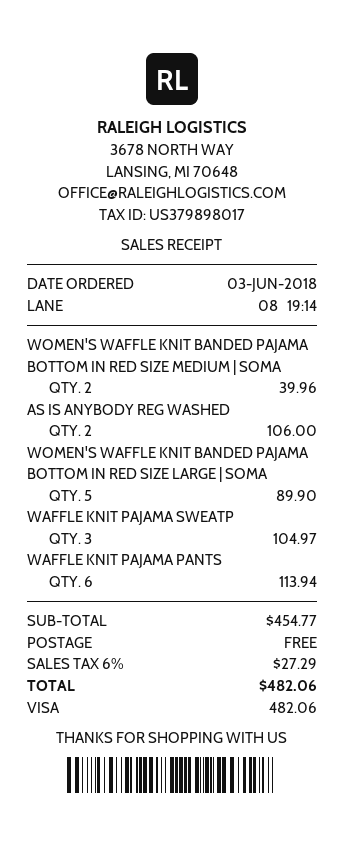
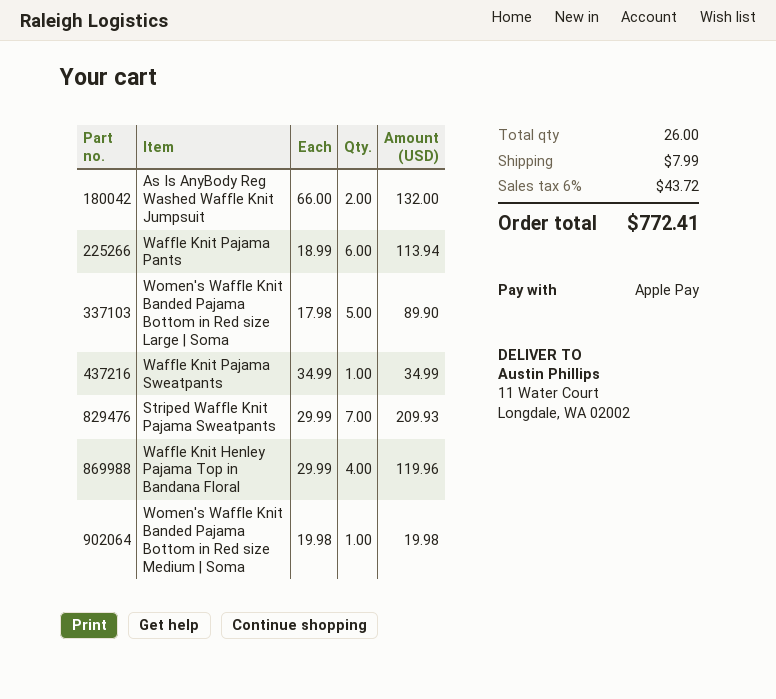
payment method: Visa -> Apple Pay
WOMEN'S WAFFLE KNIT BANDED PAJAMA BOTTOM IN RED SIZE MEDIUM | SOMA: 2 for 39.96 -> 1 for 19.98
AS IS ANYBODY REG WASHED: 2 for 106.00 -> 2 for 132.00
WAFFLE KNIT PAJAMA SWEATP: 3 for 104.97 -> 1 for 34.99
Striped Waffle Knit Pajama Sweatpants: none -> 7 for 209.93
Waffle Knit Henley Pajama Top in Bandana Floral: none -> 4 for 119.96
shipping: 0.00 -> 7.99
tax: 6% = 27.29 -> 6% = 43.72
total: 482.06 -> 772.41

